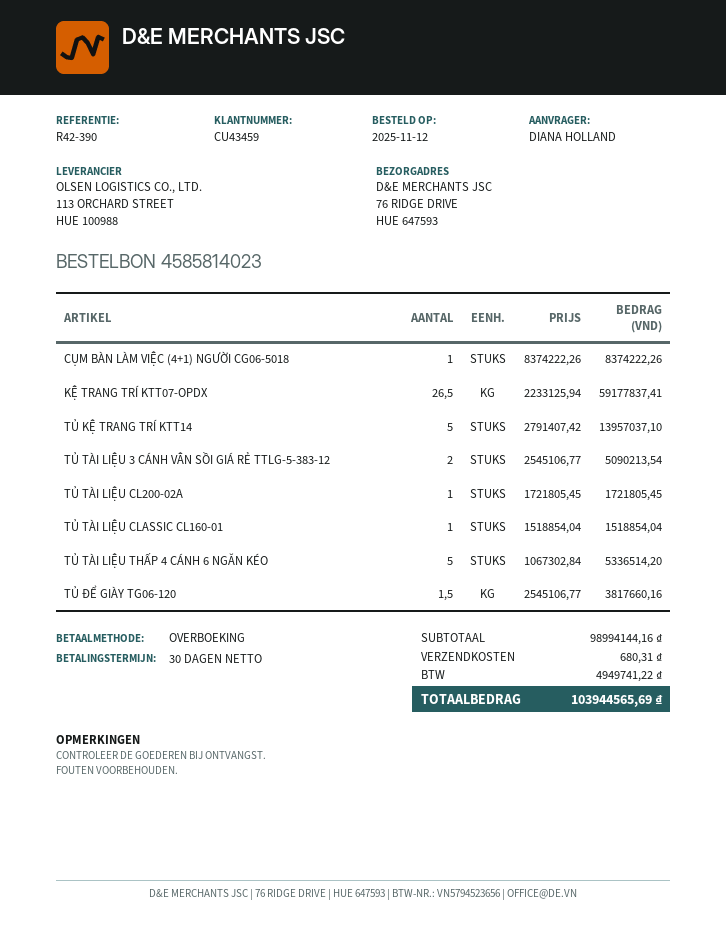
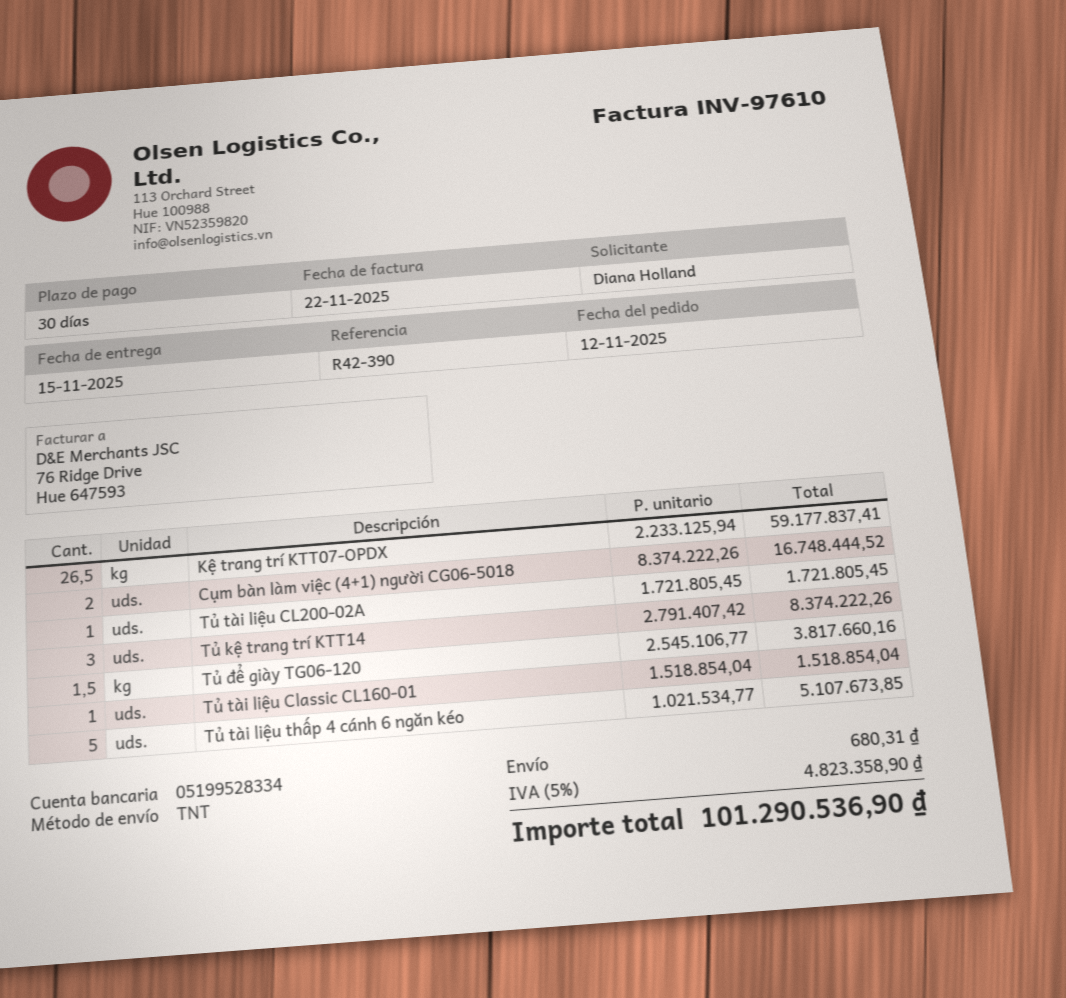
CỤM BÀN LÀM VIỆC (4+1) NGƯỜI CG06-5018: 1 x 8374222.26 = 8374222.26 -> 2 x 8374222.26 = 16748444.52
TỦ KỆ TRANG TRÍ KTT14: 5 x 2791407.42 = 13957037.10 -> 3 x 2791407.42 = 8374222.26
TỦ TÀI LIỆU 3 CÁNH VÂN SỒI GIÁ RẺ TTLG-5-383-12: 2 x 2545106.77 = 5090213.54 -> none
TỦ TÀI LIỆU THẤP 4 CÁNH 6 NGĂN KÉO: 5 x 1067302.84 = 5336514.20 -> 5 x 1021534.77 = 5107673.85
tax: 4949741.22 -> 4823358.90
total: 103944565.69 -> 101290536.90

